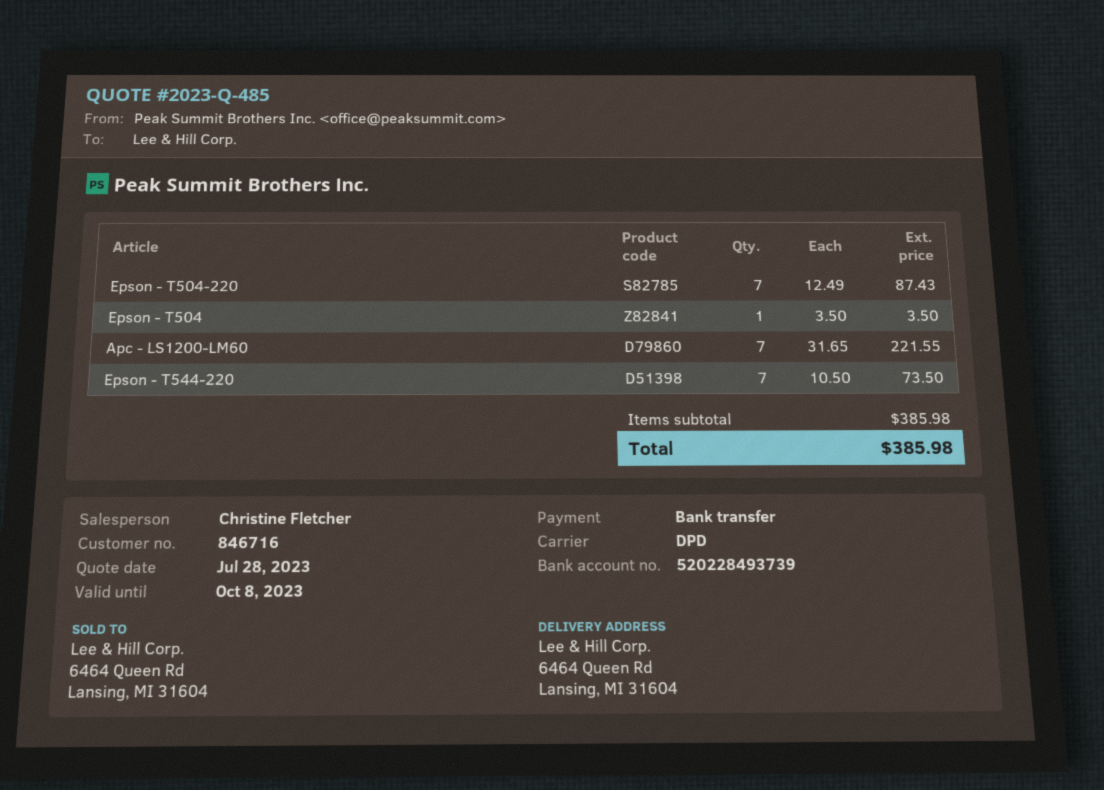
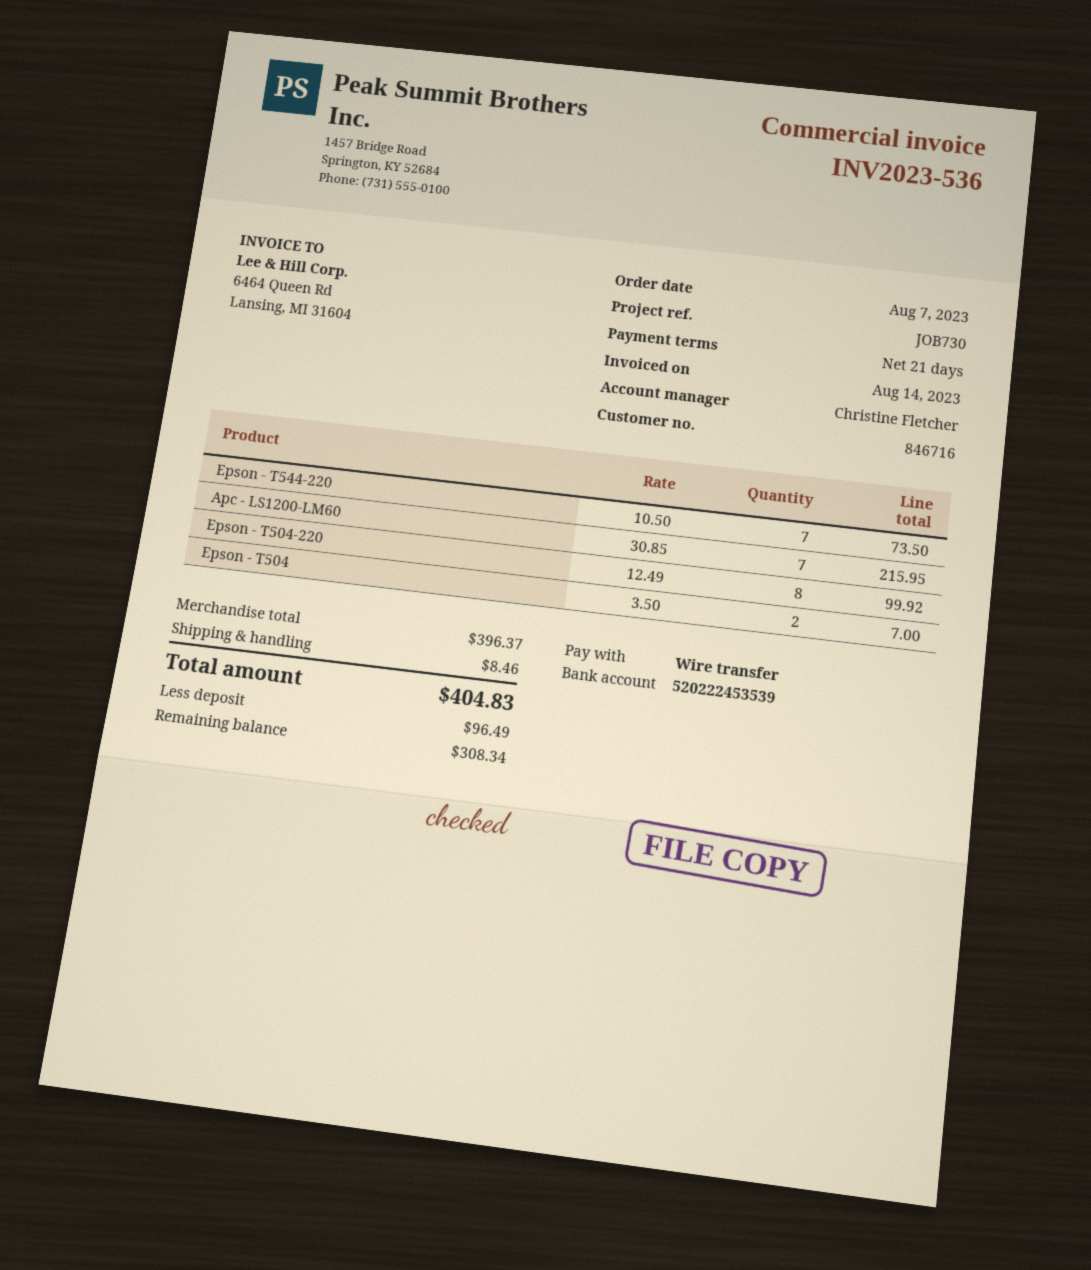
bank account: 520228493739 -> 520222453539
Epson - T504-220: 7 x 12.49 = 87.43 -> 8 x 12.49 = 99.92
Epson - T504: 1 x 3.50 = 3.50 -> 2 x 3.50 = 7.00
Apc - LS1200-LM60: 7 x 31.65 = 221.55 -> 7 x 30.85 = 215.95
subtotal: 385.98 -> 396.37
shipping: none -> 8.46
total: 385.98 -> 404.83

